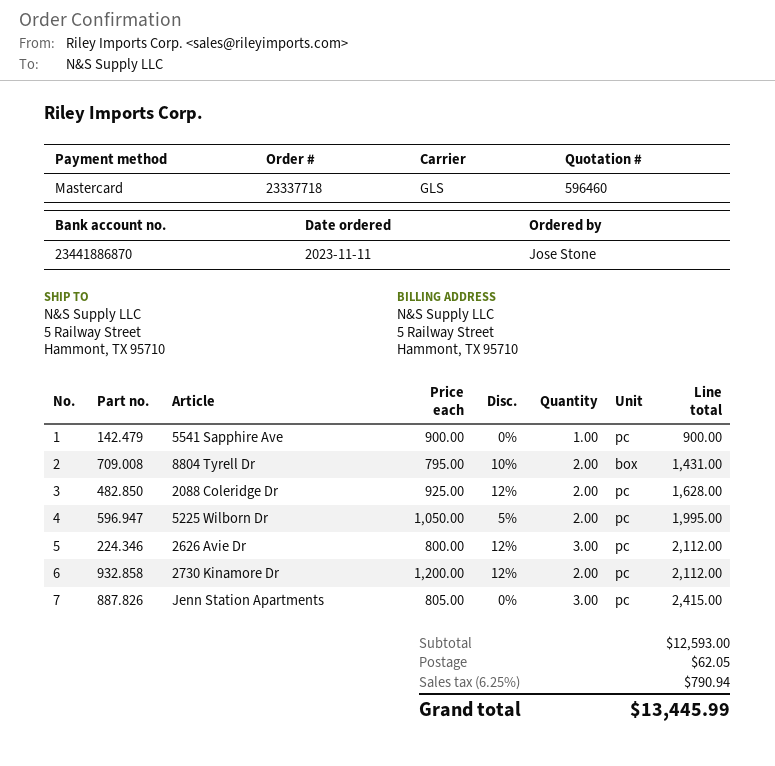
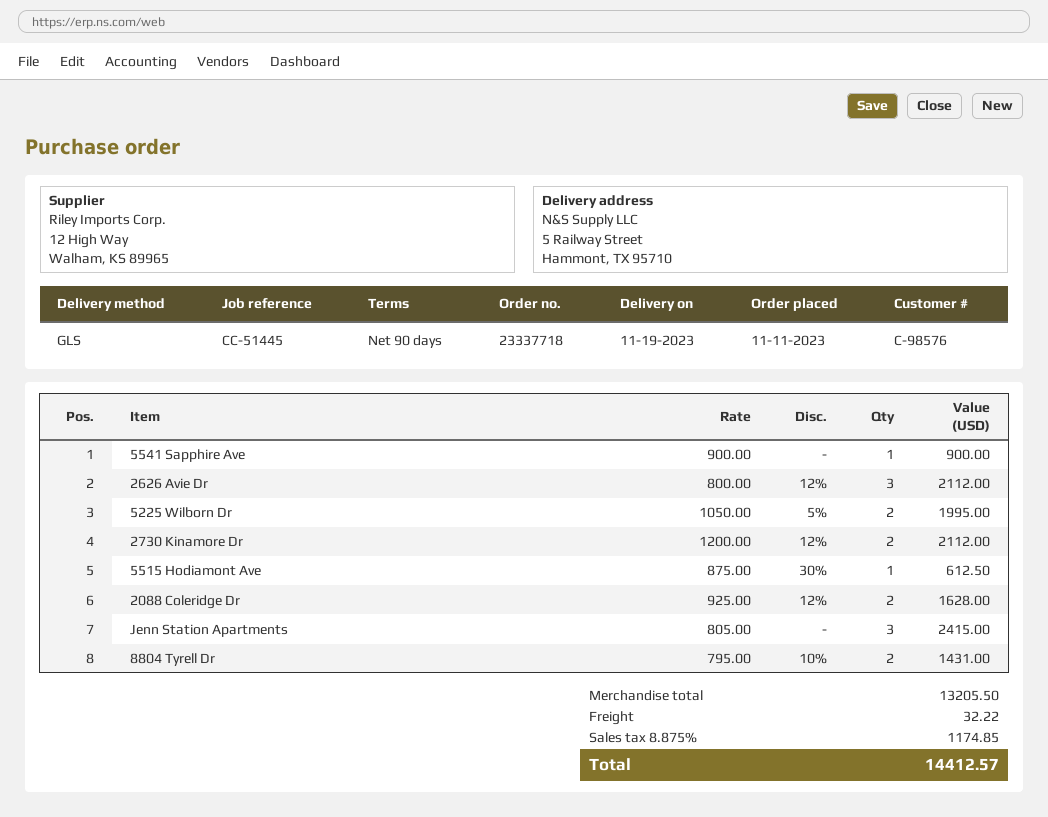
5515 Hodiamont Ave: none -> 1 x 875.00 - 30% = 612.50
subtotal: 12593.00 -> 13205.50
shipping: 62.05 -> 32.22
tax: 6.25% = 790.94 -> 8.875% = 1174.85
total: 13445.99 -> 14412.57

